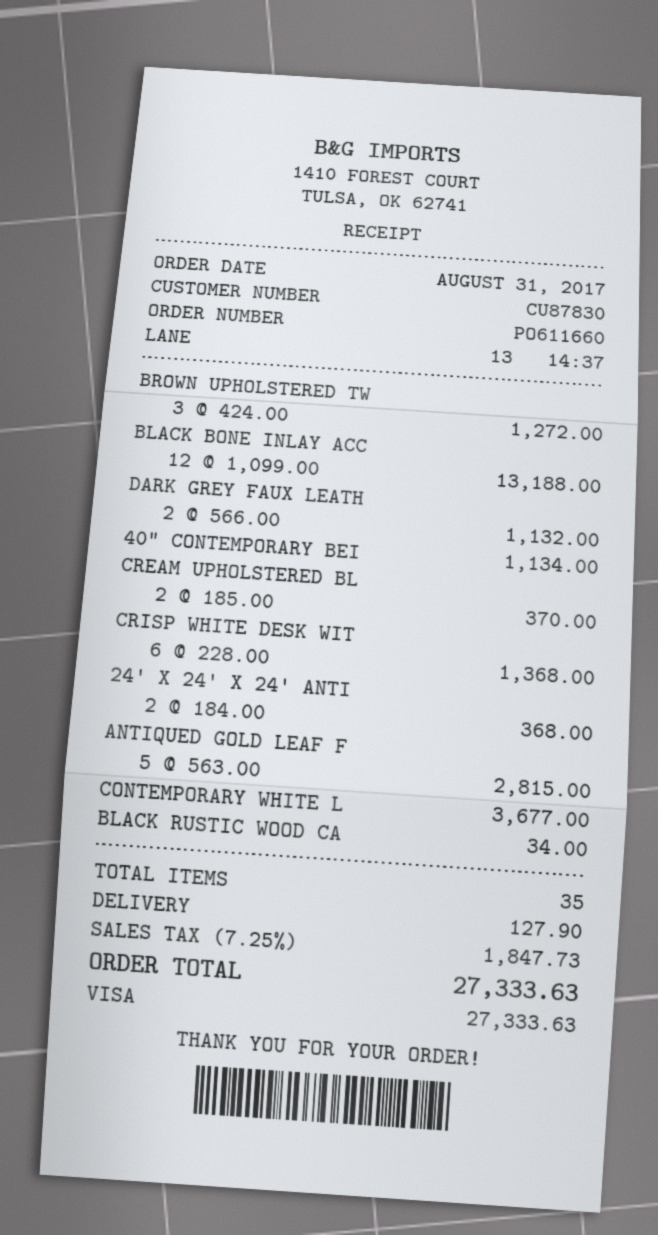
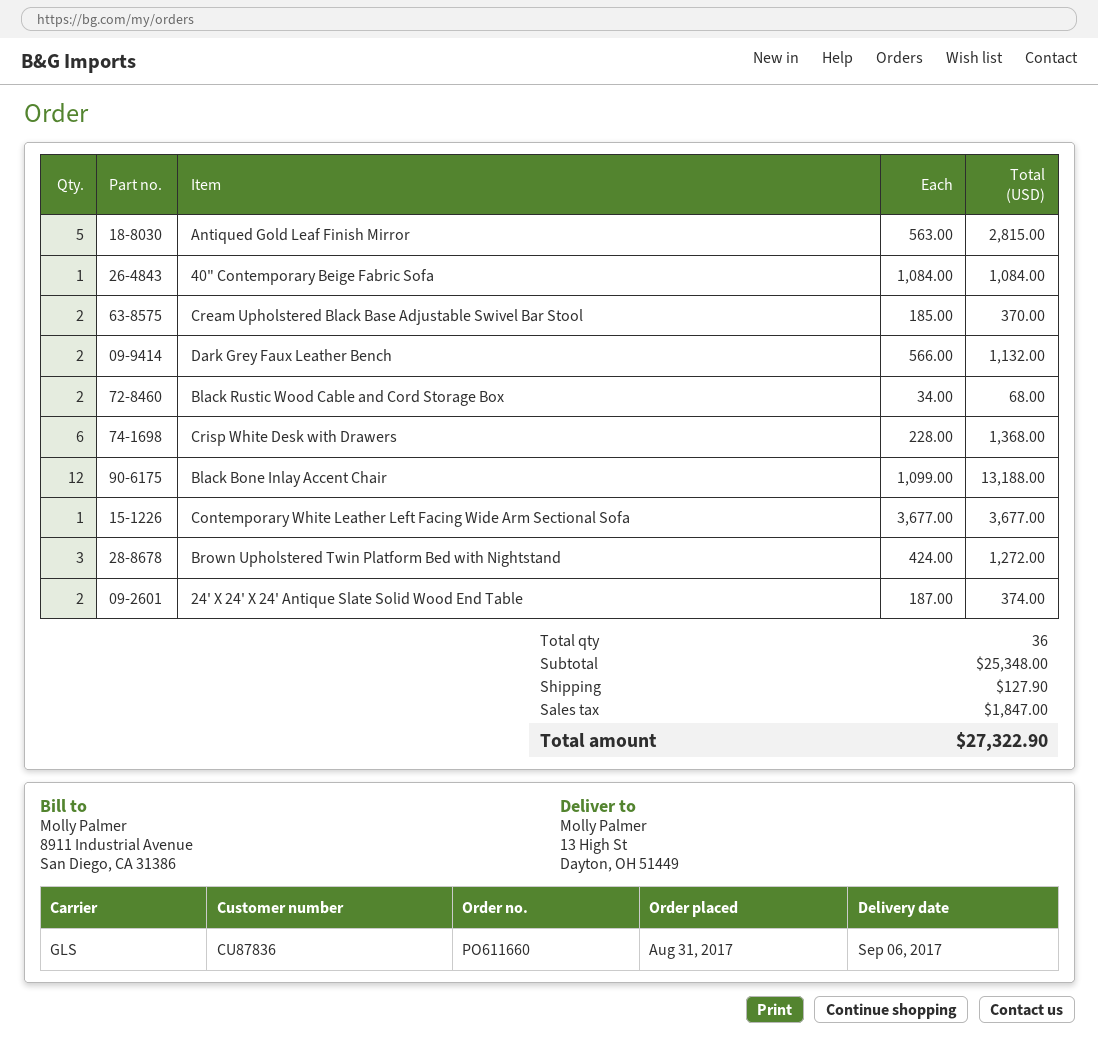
customer number: CU87830 -> CU87836
40" CONTEMPORARY BEI: 1 x 1134.00 = 1134.00 -> 1 x 1084.00 = 1084.00
24' X 24' X 24' ANTI: 2 x 184.00 = 368.00 -> 2 x 187.00 = 374.00
BLACK RUSTIC WOOD CA: 1 x 34.00 = 34.00 -> 2 x 34.00 = 68.00
total quantity: 35 -> 36
tax: 1847.73 -> 1847.00
total: 27333.63 -> 27322.90

